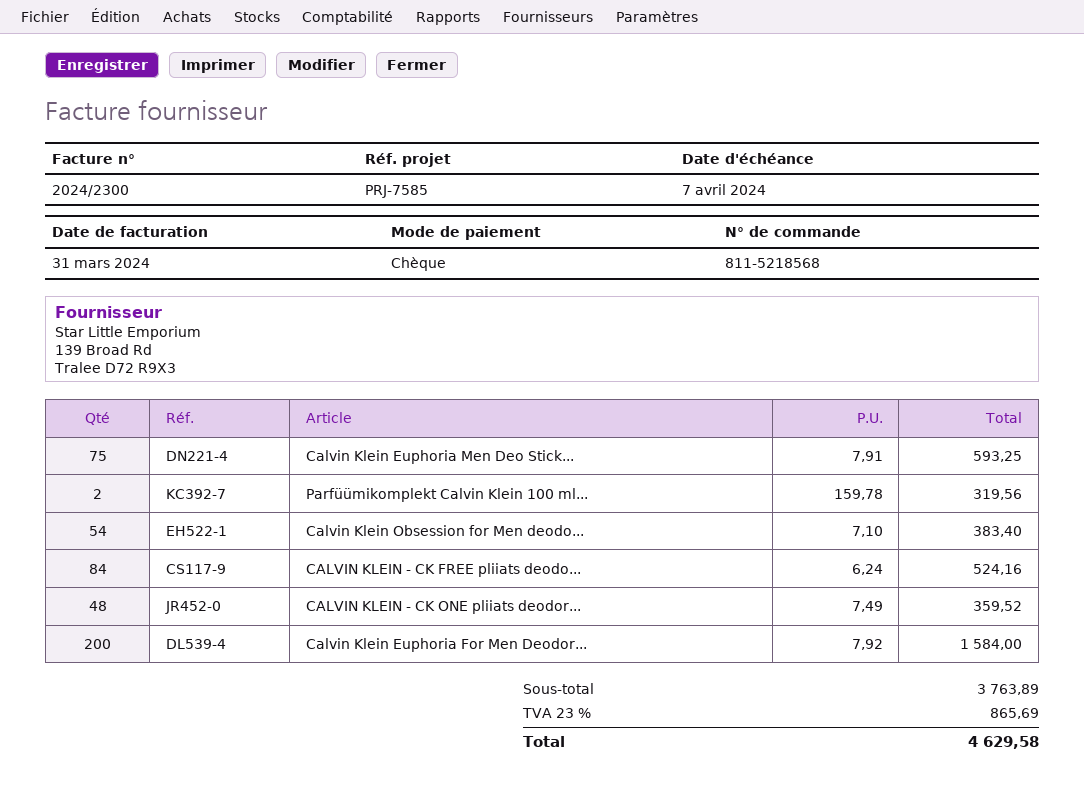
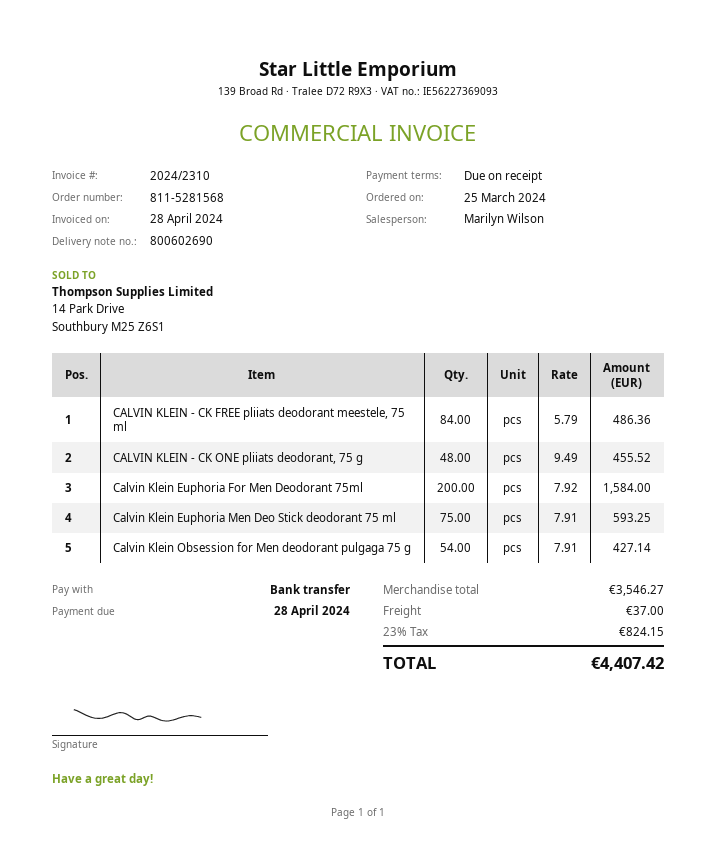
order number: 811-5218568 -> 811-5281568
invoice number: 2024/2300 -> 2024/2310
invoice date: 2024-03-31 -> 2024-04-28
due date: 2024-04-07 -> 2024-04-28
payment method: cheque -> bank transfer
Parfüümikomplekt Calvin Klein 100 ml...: 2 x 159.78 = 319.56 -> none
Calvin Klein Obsession for Men deodo...: 54 x 7.10 = 383.40 -> 54 x 7.91 = 427.14
CALVIN KLEIN - CK FREE pliiats deodo...: 84 x 6.24 = 524.16 -> 84 x 5.79 = 486.36
CALVIN KLEIN - CK ONE pliiats deodor...: 48 x 7.49 = 359.52 -> 48 x 9.49 = 455.52
subtotal: 3763.89 -> 3546.27
shipping: none -> 37.00
tax: 23% = 865.69 -> 23% = 824.15
total: 4629.58 -> 4407.42

